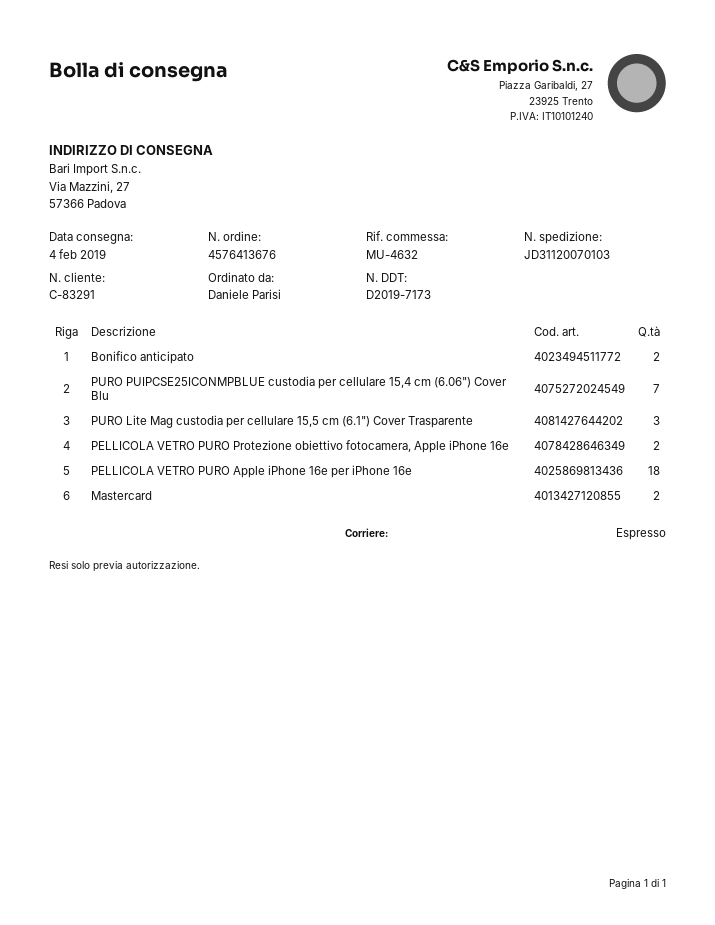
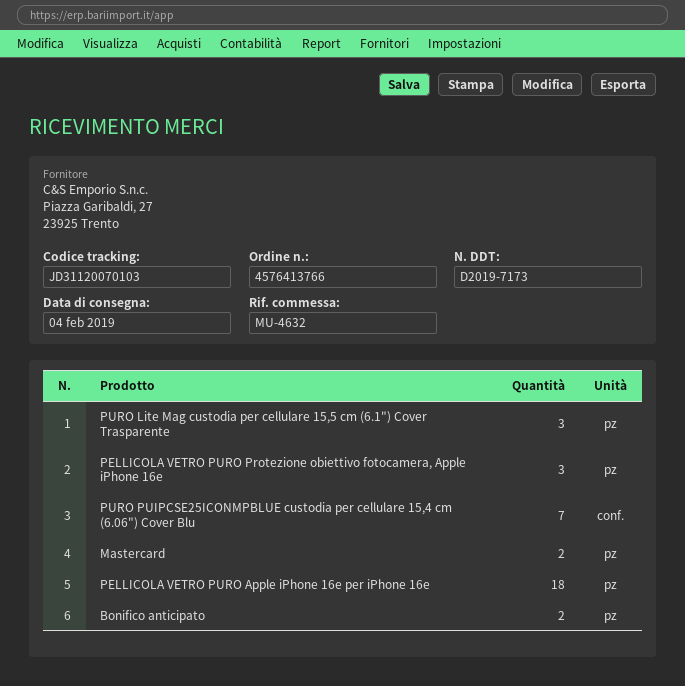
order number: 4576413676 -> 4576413766
PELLICOLA VETRO PURO Protezione obiettivo fotocamera, Apple iPhone 16e: 2 -> 3

